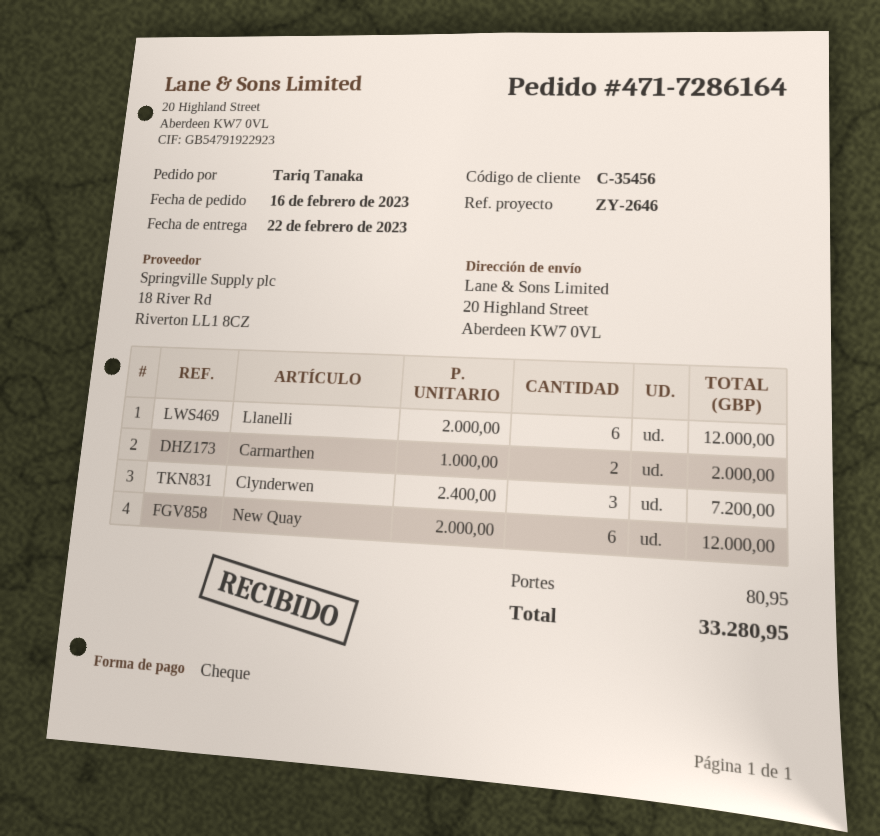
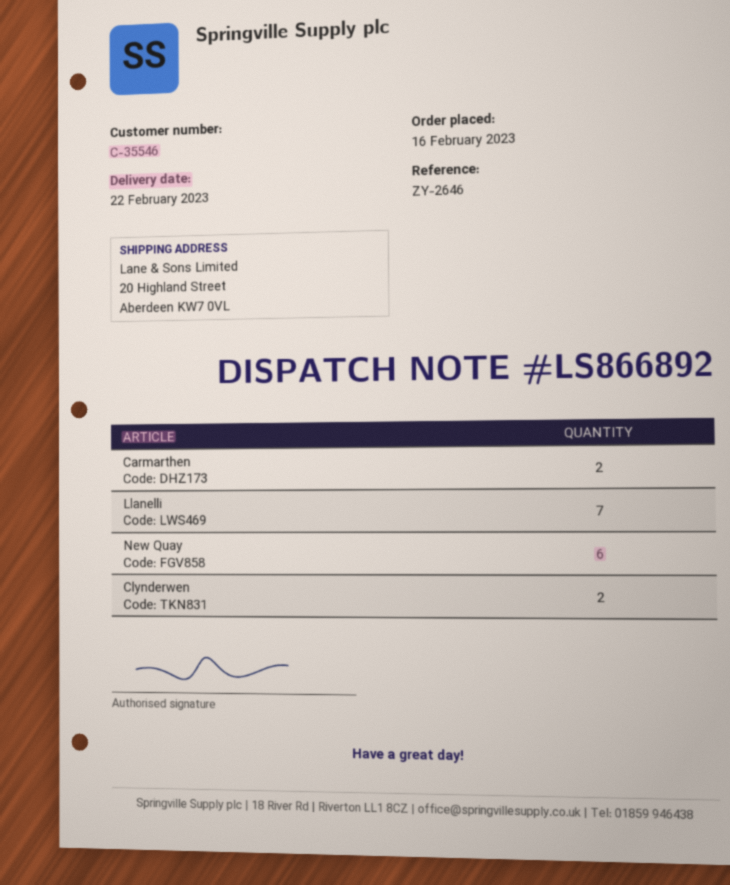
customer number: C-35456 -> C-35546
Llanelli: 6 -> 7
Clynderwen: 3 -> 2

